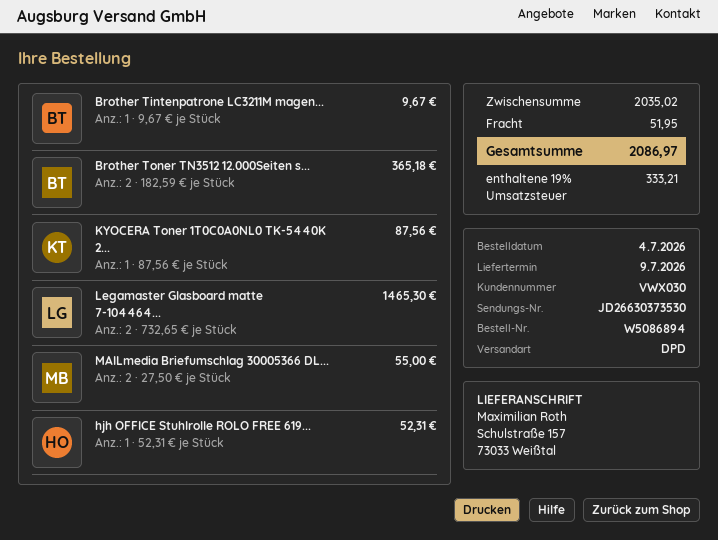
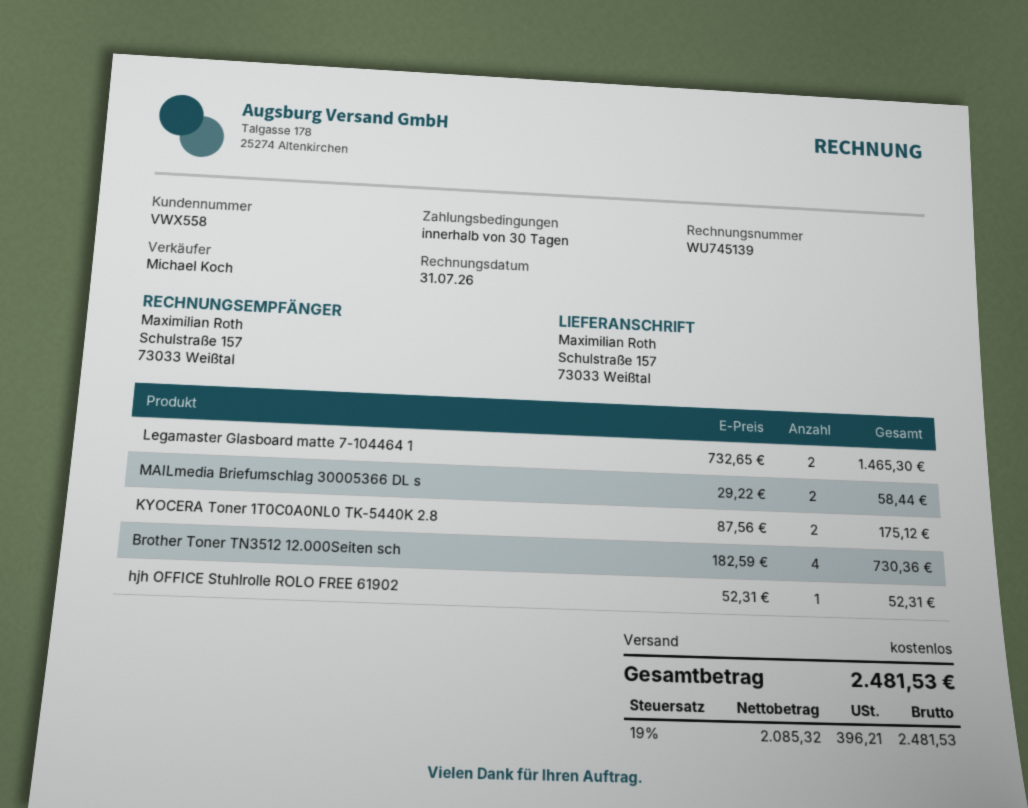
customer number: VWX030 -> VWX558
Brother Tintenpatrone LC3211M magen...: 1 x 9.67 = 9.67 -> none
Brother Toner TN3512 12.000Seiten s...: 2 x 182.59 = 365.18 -> 4 x 182.59 = 730.36
KYOCERA Toner 1T0C0A0NL0 TK-5440K 2...: 1 x 87.56 = 87.56 -> 2 x 87.56 = 175.12
MAILmedia Briefumschlag 30005366 DL...: 2 x 27.50 = 55.00 -> 2 x 29.22 = 58.44
shipping: 51.95 -> 0.00
tax: 19% = 333.21 -> 19% = 396.21
total: 2086.97 -> 2481.53

